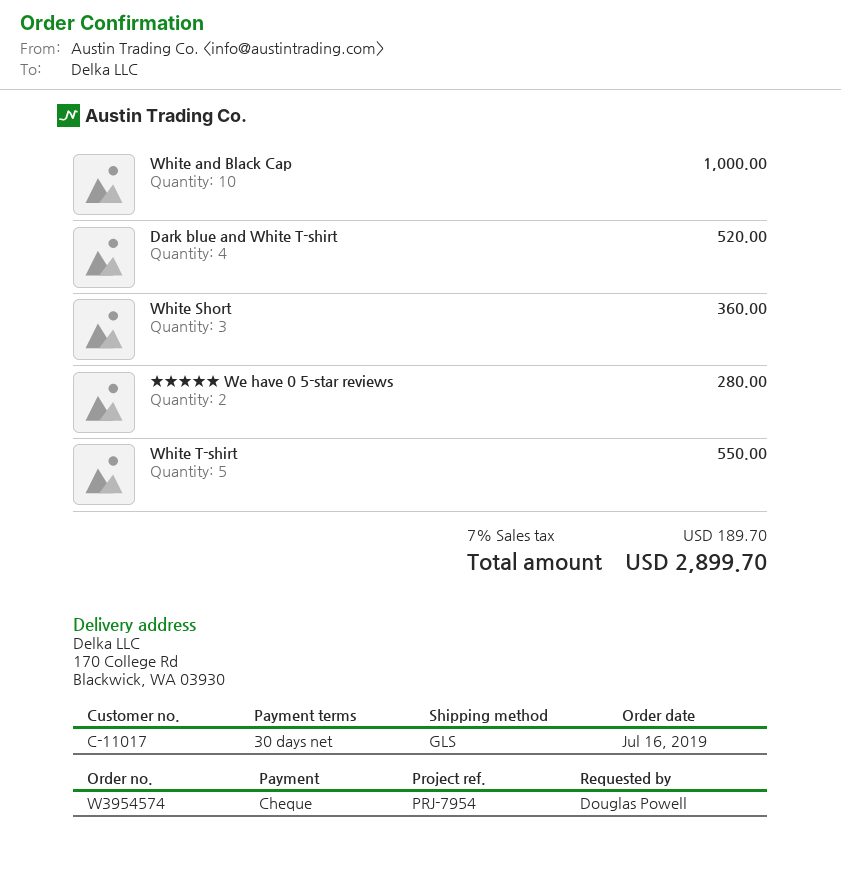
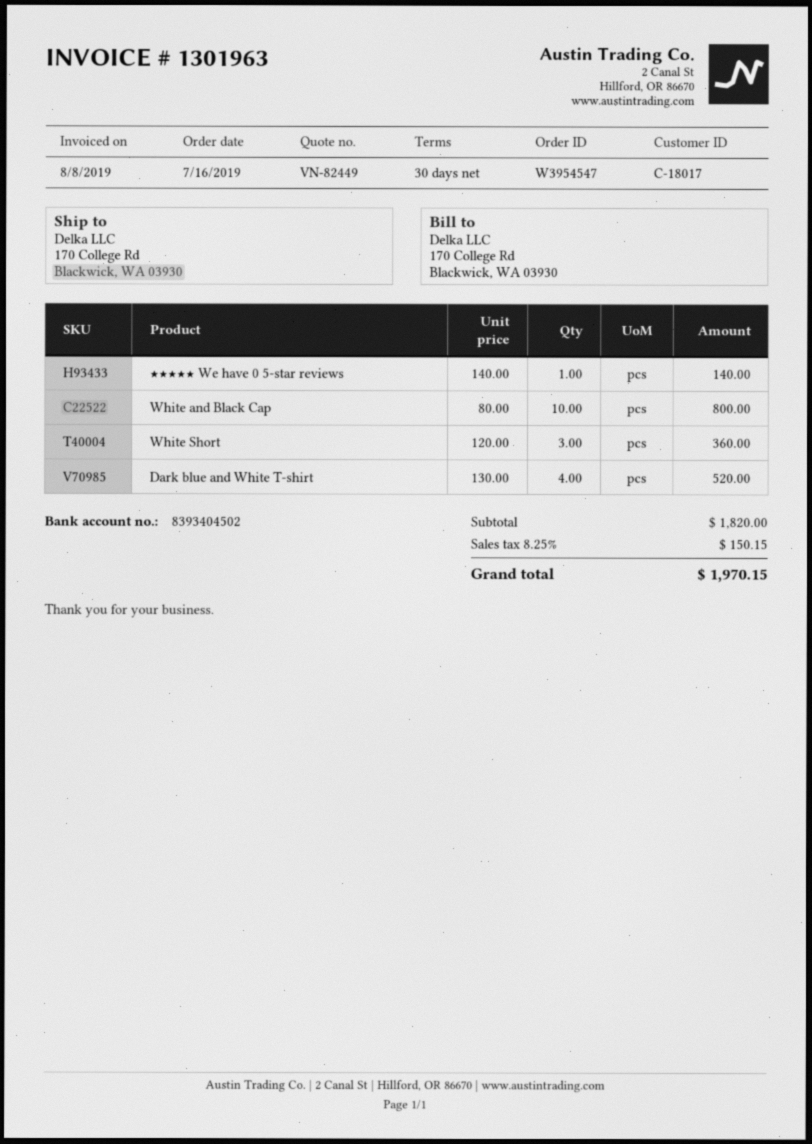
order number: W3954574 -> W3954547
customer number: C-11017 -> C-18017
White and Black Cap: 10 for 1000.00 -> 10 for 800.00
★★★★★ We have 0 5-star reviews: 2 for 280.00 -> 1 for 140.00
White T-shirt: 5 for 550.00 -> none
tax: 7% = 189.70 -> 8.25% = 150.15
total: 2899.70 -> 1970.15

